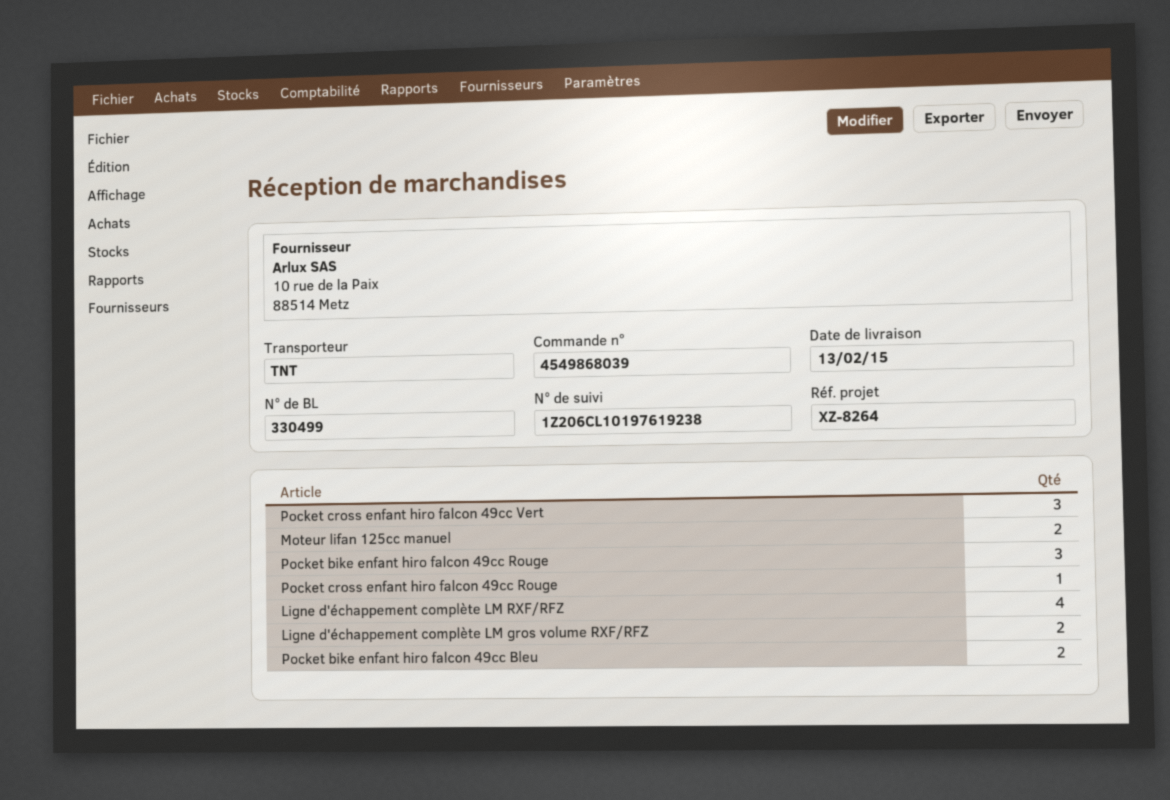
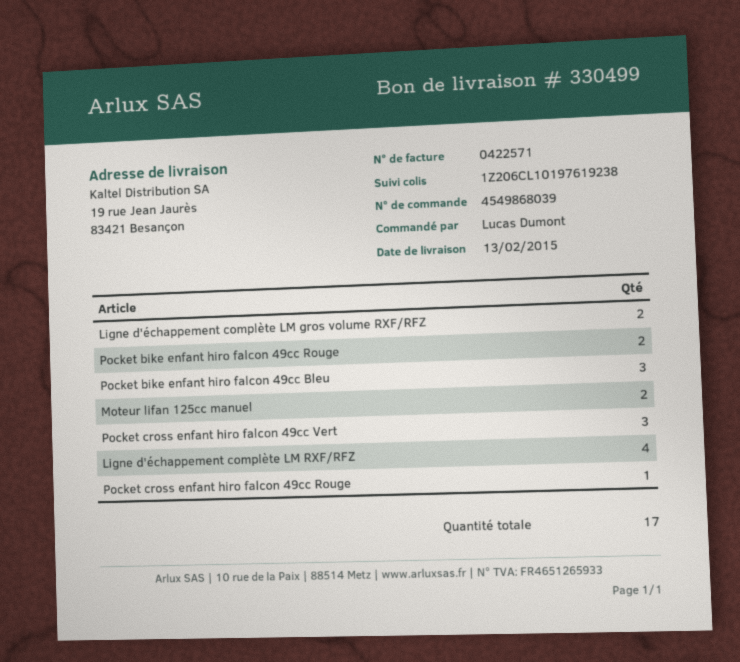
Pocket bike enfant hiro falcon 49cc Rouge: 3 -> 2
Pocket bike enfant hiro falcon 49cc Bleu: 2 -> 3

